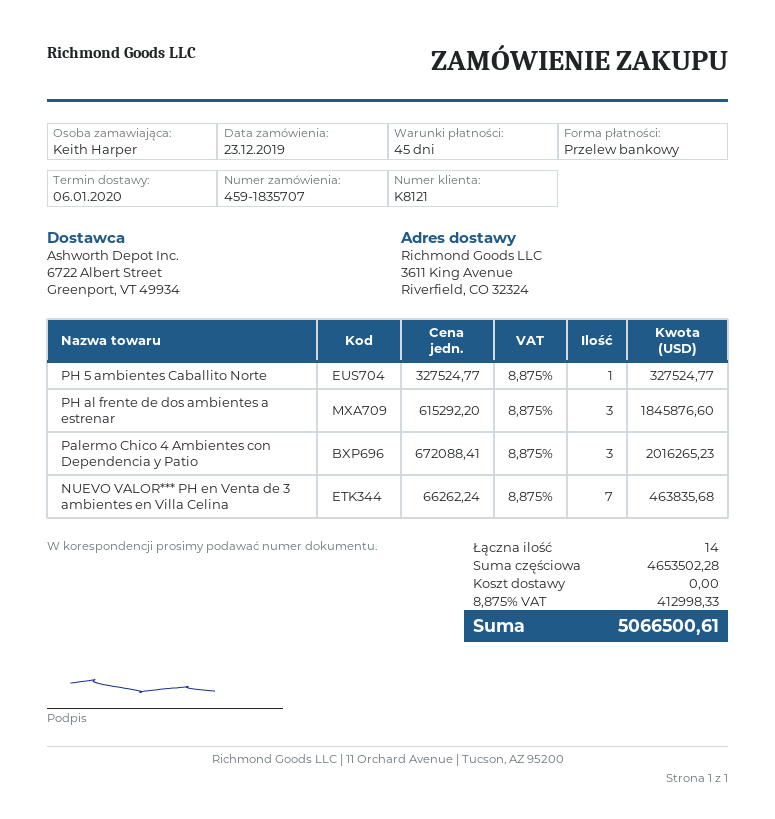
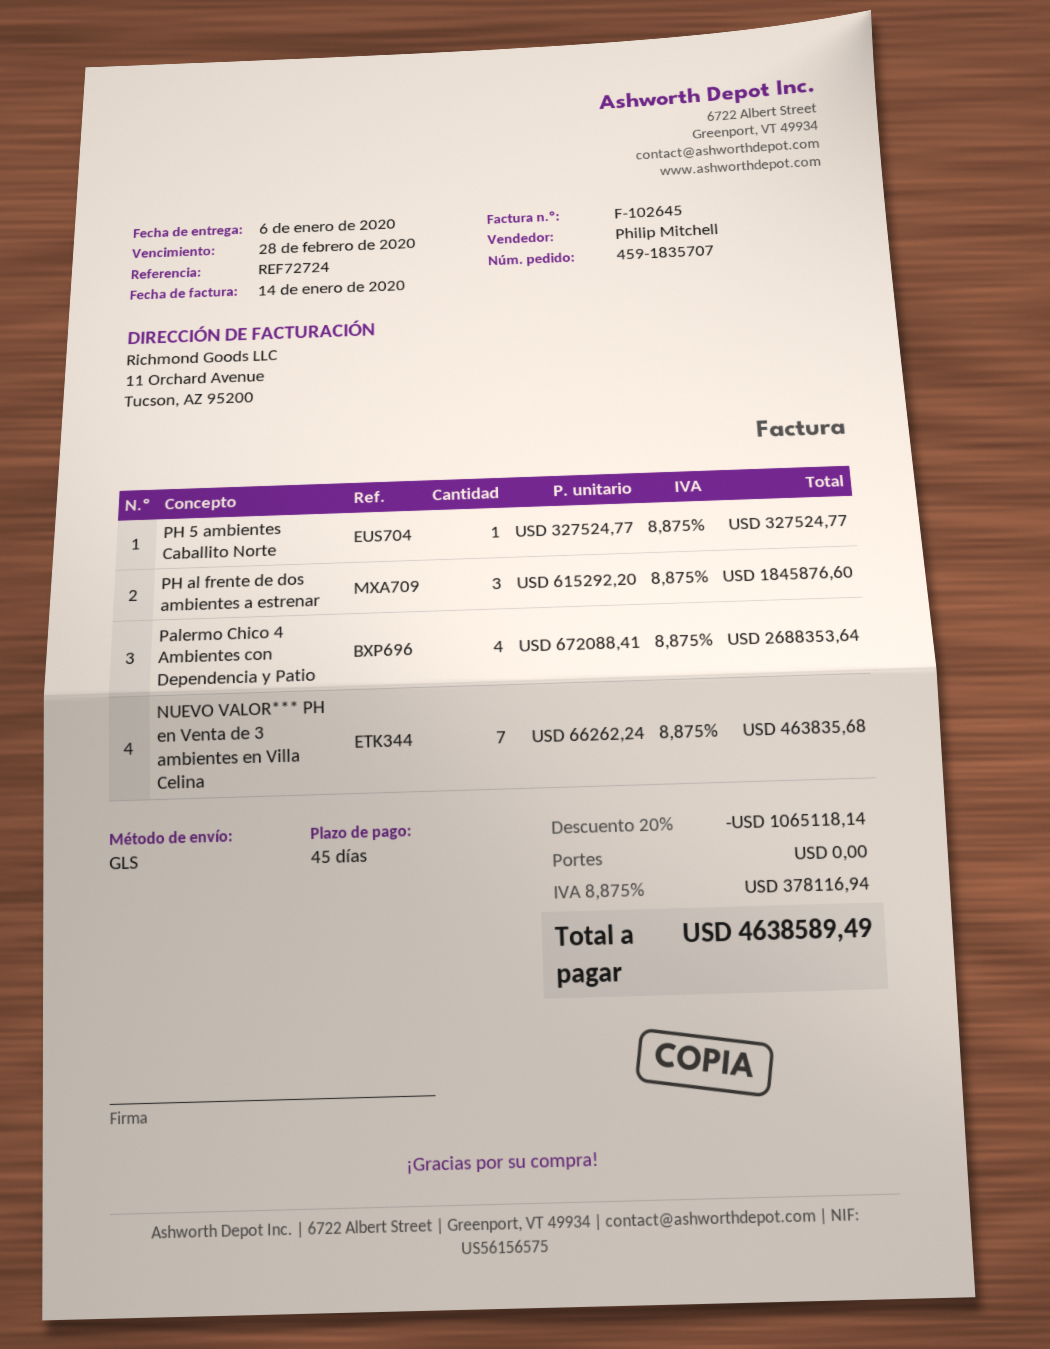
Palermo Chico 4 Ambientes con Dependencia y Patio: 3 x 672088.41 = 2016265.23 -> 4 x 672088.41 = 2688353.64
discount: none -> 20% = 1065118.14
tax: 8.875% = 412998.33 -> 8.875% = 378116.94
total: 5066500.61 -> 4638589.49

